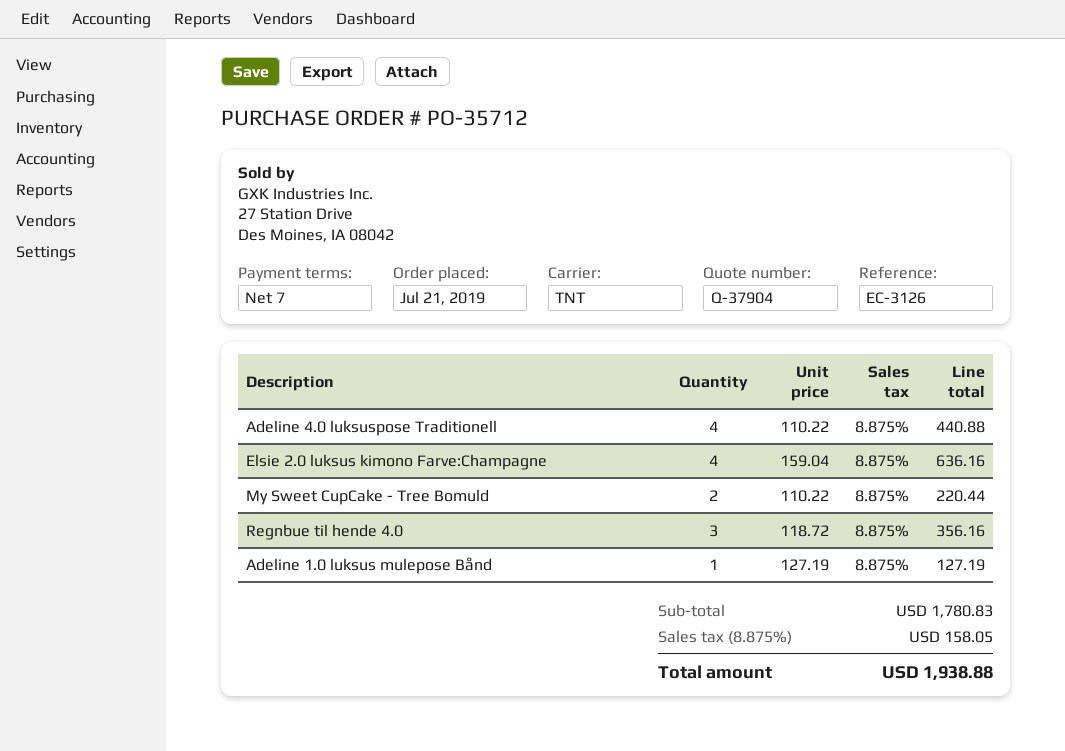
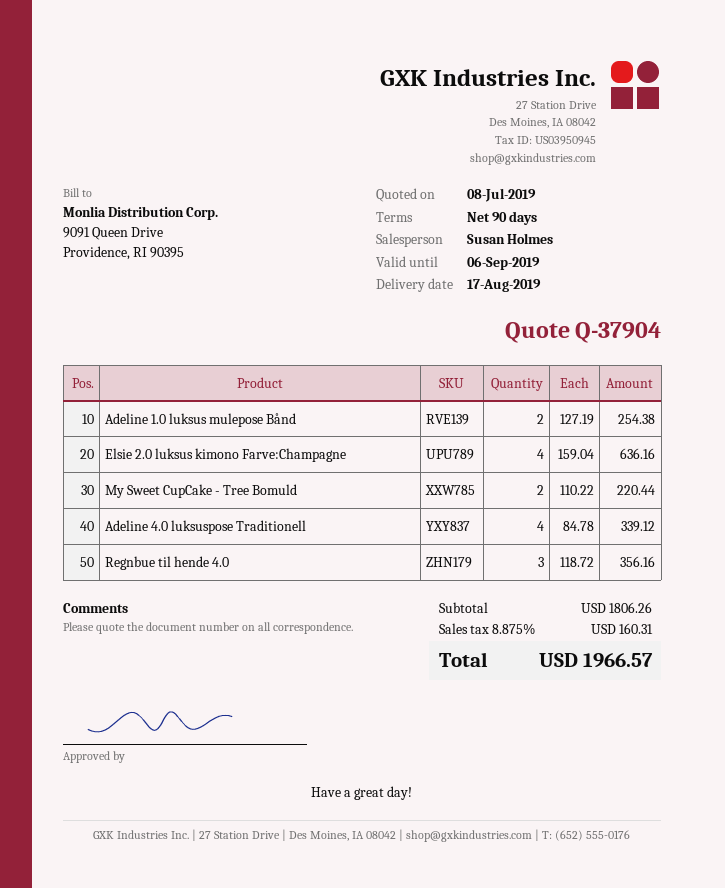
payment terms: 7 days -> 90 days
Adeline 4.0 luksuspose Traditionell: 4 x 110.22 = 440.88 -> 4 x 84.78 = 339.12
Adeline 1.0 luksus mulepose Bånd: 1 x 127.19 = 127.19 -> 2 x 127.19 = 254.38
subtotal: 1780.83 -> 1806.26
tax: 8.875% = 158.05 -> 8.875% = 160.31
total: 1938.88 -> 1966.57

